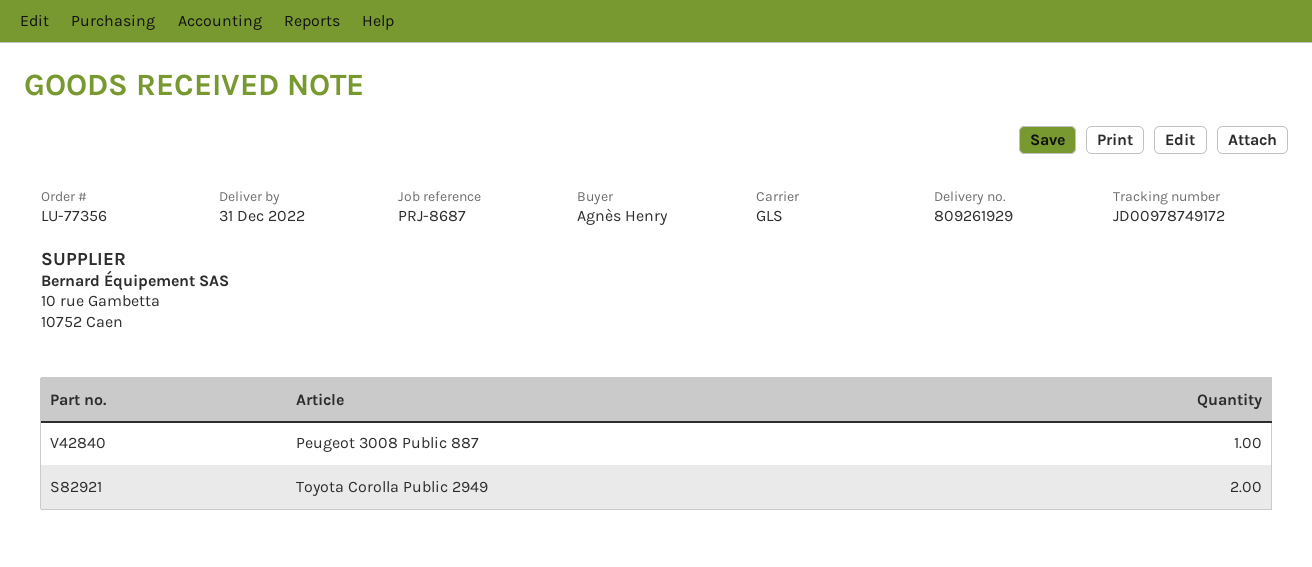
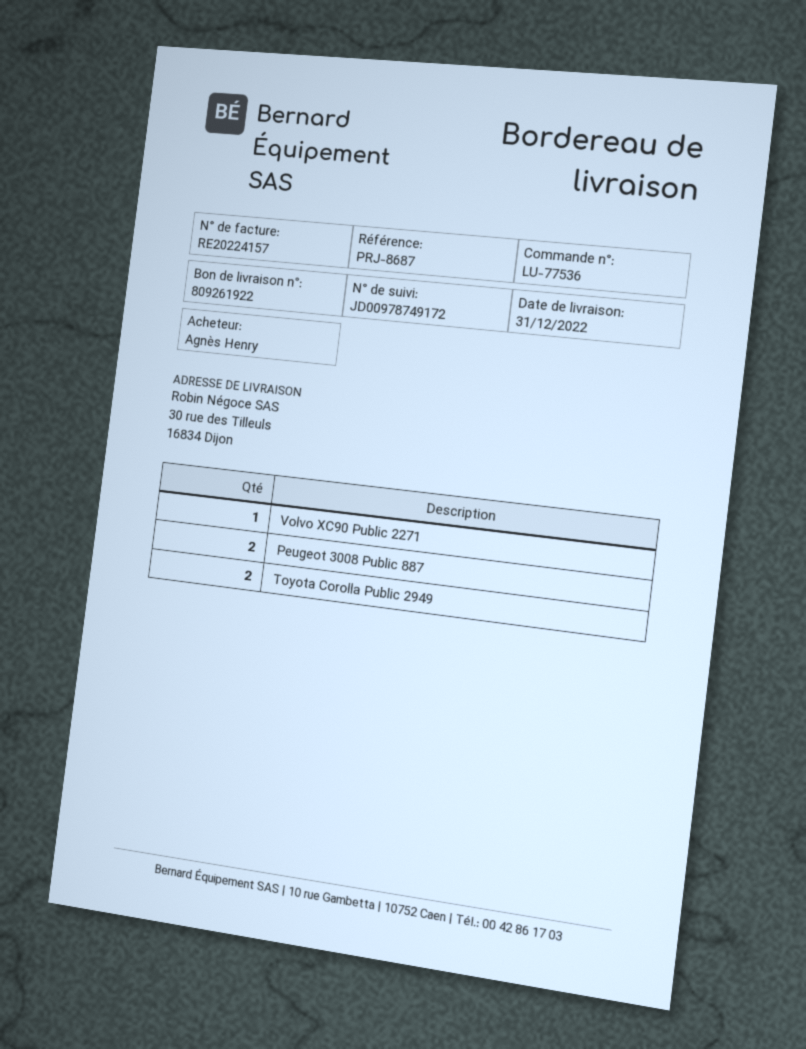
order number: LU-77356 -> LU-77536
delivery note number: 809261929 -> 809261922
Peugeot 3008 Public 887: 1 -> 2
Volvo XC90 Public 2271: none -> 1

